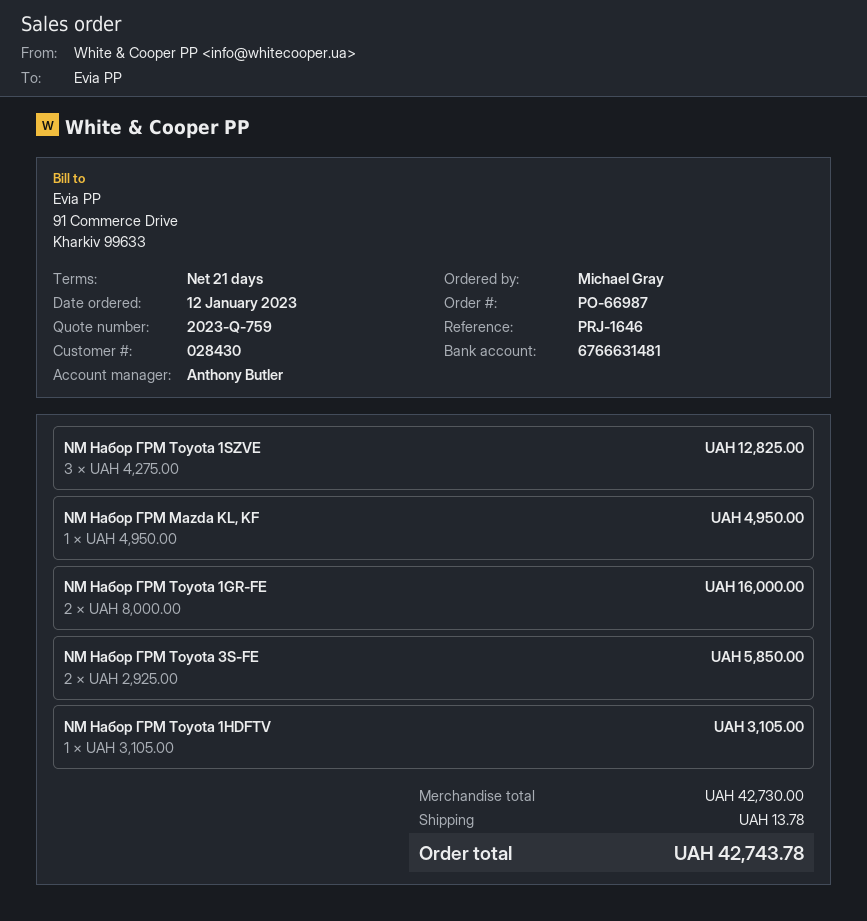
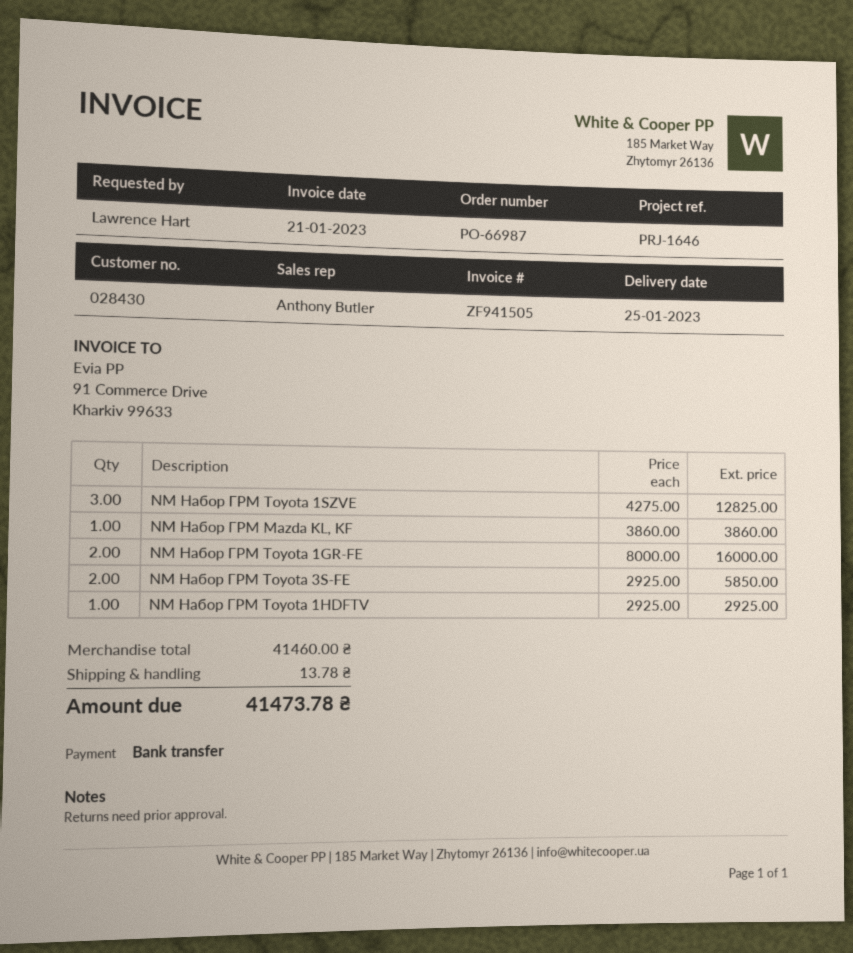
ordered by: Michael Gray -> Lawrence Hart
NM Набор ГРМ Mazda KL, KF: 1 x 4950.00 = 4950.00 -> 1 x 3860.00 = 3860.00
NM Набор ГРМ Toyota 1HDFTV: 1 x 3105.00 = 3105.00 -> 1 x 2925.00 = 2925.00
subtotal: 42730.00 -> 41460.00
total: 42743.78 -> 41473.78

